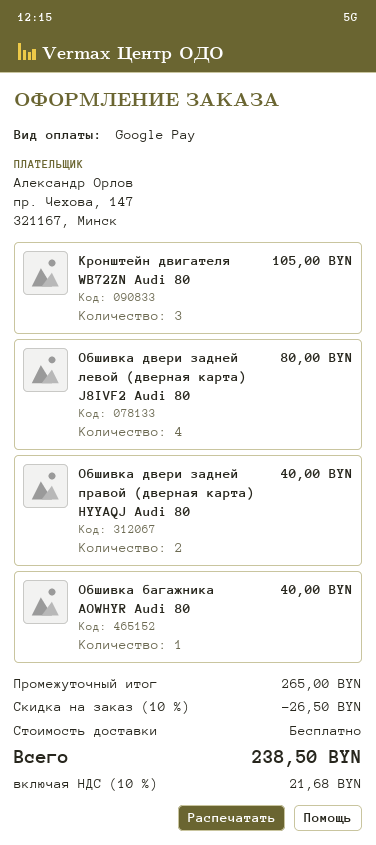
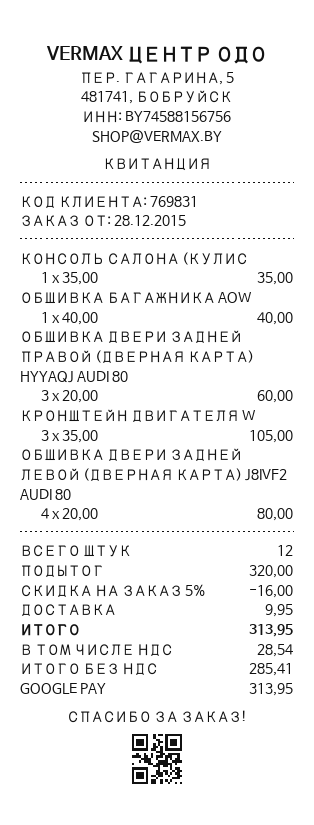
Обшивка двери задней правой (дверная карта) HYYAQJ Audi 80: 2 for 40.00 -> 3 for 60.00
КОНСОЛЬ САЛОНА (КУЛИС: none -> 1 for 35.00
subtotal: 265.00 -> 320.00
discount: 10% = 26.50 -> 5% = 16.00
shipping: 0.00 -> 9.95
tax: 21.68 -> 28.54
total: 238.50 -> 313.95

